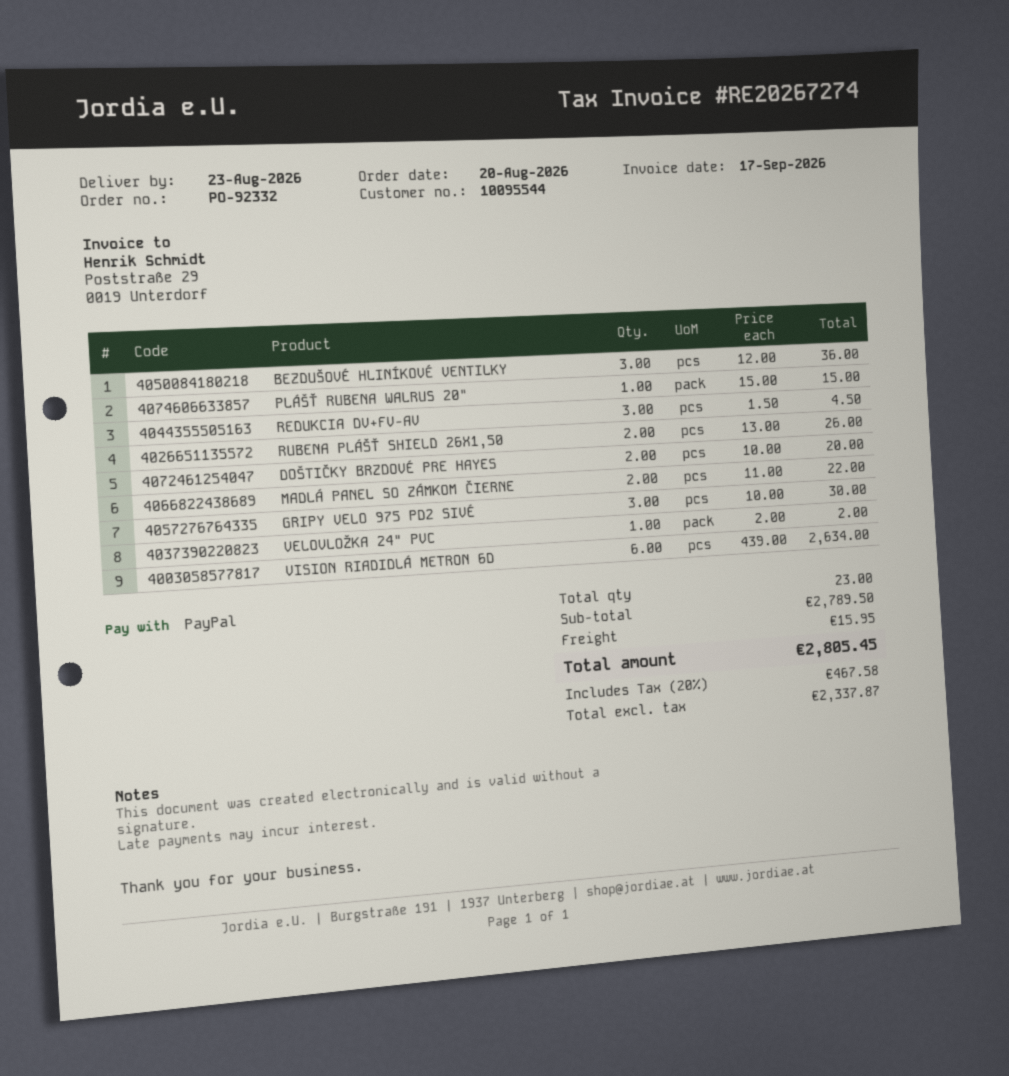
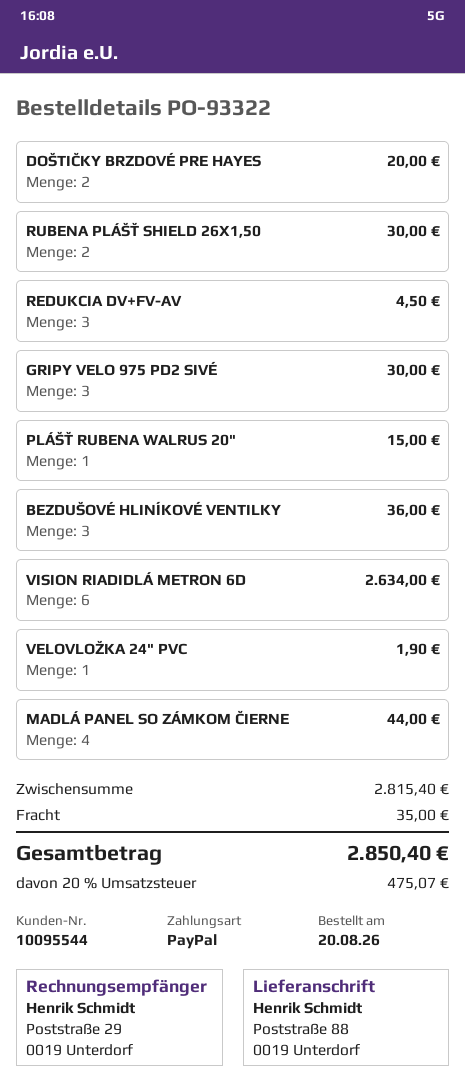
order number: PO-92332 -> PO-93322
RUBENA PLÁŠŤ SHIELD 26X1,50: 2 for 26.00 -> 2 for 30.00
MADLÁ PANEL SO ZÁMKOM ČIERNE: 2 for 22.00 -> 4 for 44.00
VELOVLOŽKA 24" PVC: 1 for 2.00 -> 1 for 1.90
subtotal: 2789.50 -> 2815.40
shipping: 15.95 -> 35.00
tax: 20% = 467.58 -> 20% = 475.07
total: 2805.45 -> 2850.40

